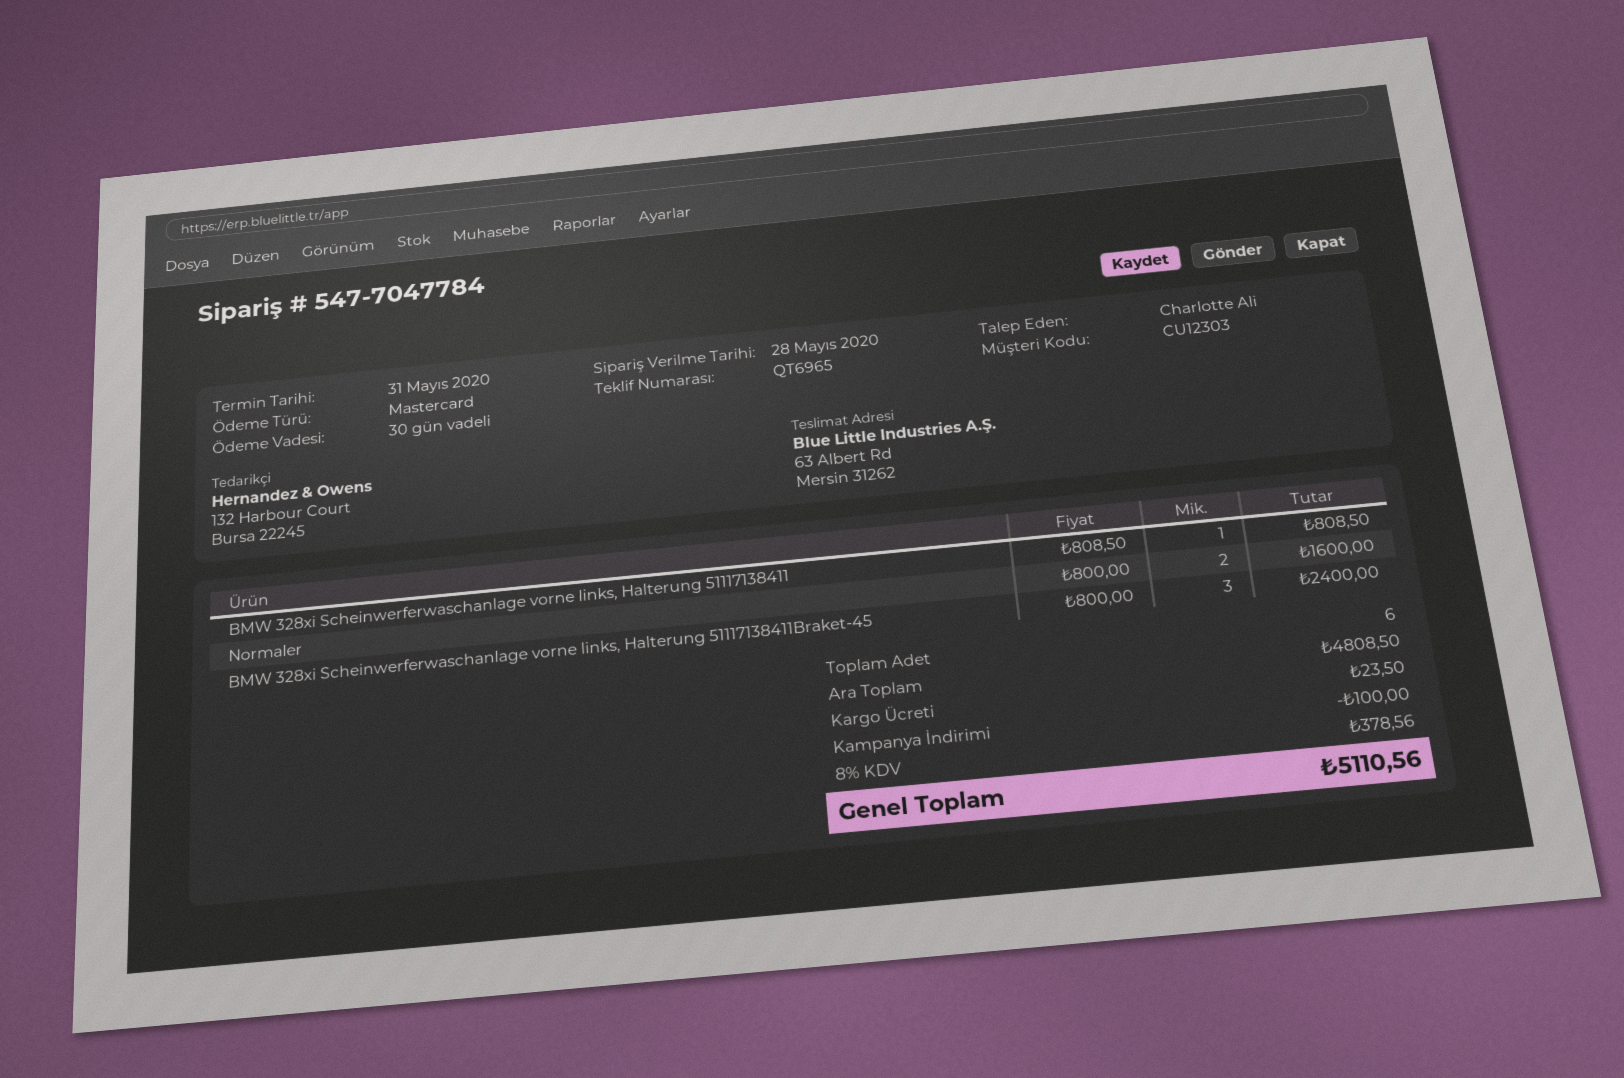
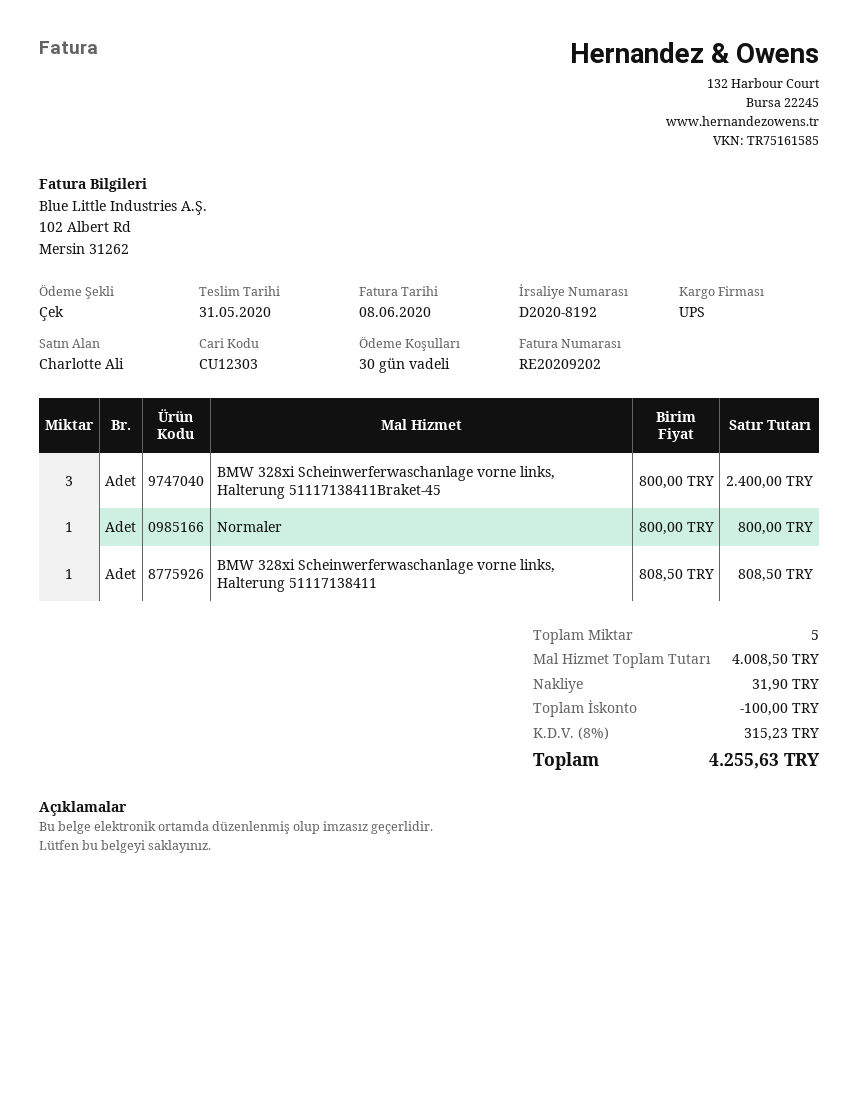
payment method: Mastercard -> cheque
Normaler: 2 x 800.00 = 1600.00 -> 1 x 800.00 = 800.00
total quantity: 6 -> 5
subtotal: 4808.50 -> 4008.50
shipping: 23.50 -> 31.90
tax: 8% = 378.56 -> 8% = 315.23
total: 5110.56 -> 4255.63

